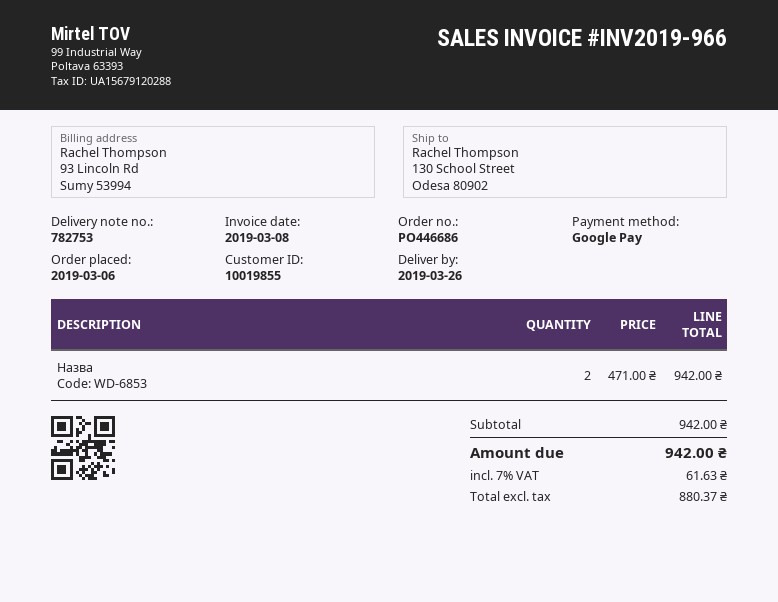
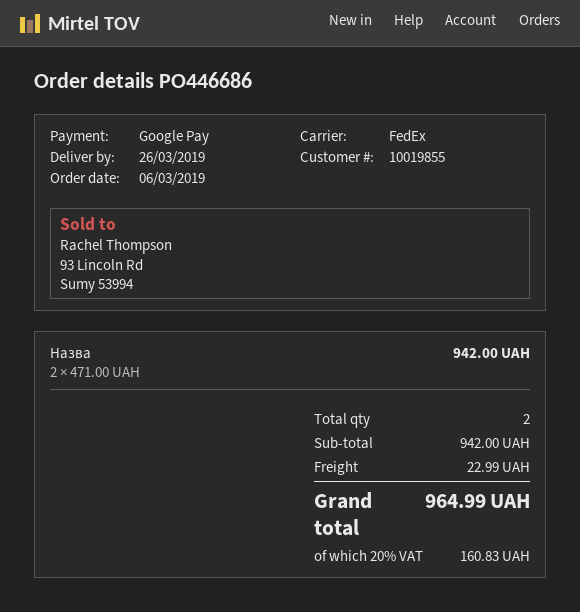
shipping: none -> 22.99
tax: 7% = 61.63 -> 20% = 160.83
total: 942.00 -> 964.99

